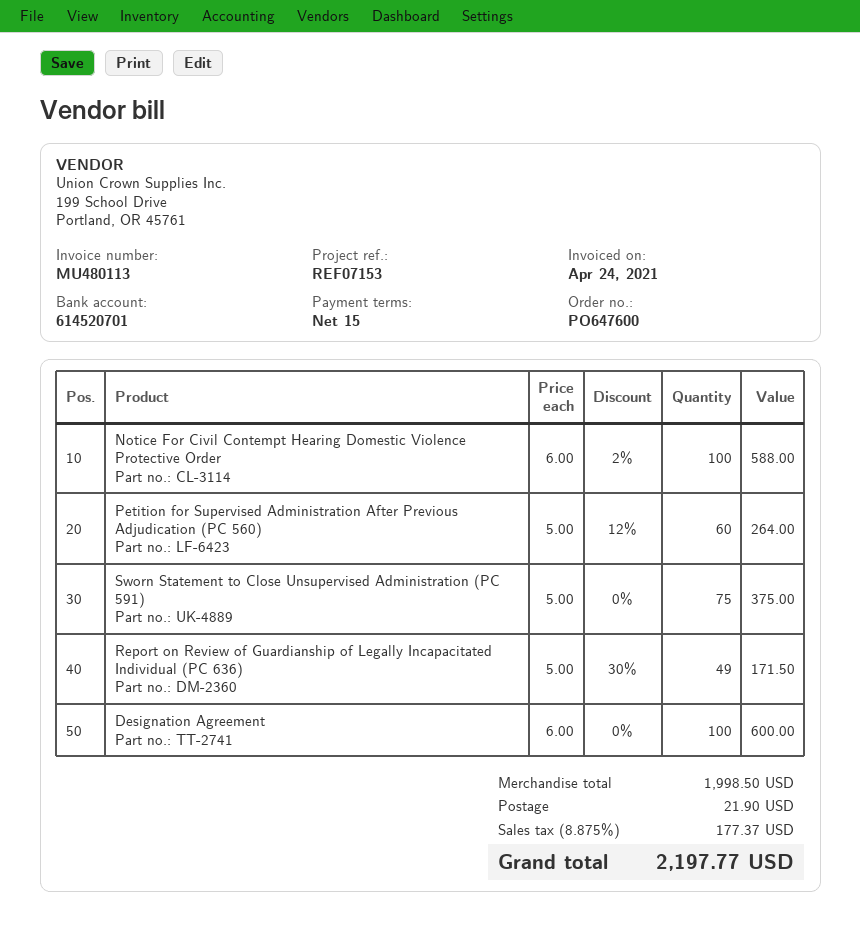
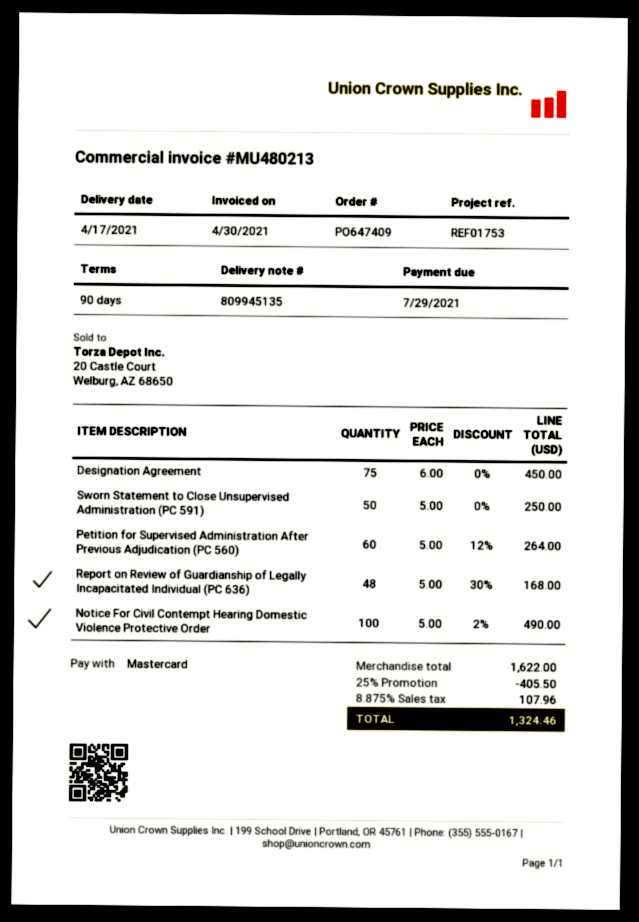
order number: PO647600 -> PO647409
invoice number: MU480113 -> MU480213
invoice date: 2021-04-24 -> 2021-04-30
payment terms: 15 days -> 90 days
reference: REF07153 -> REF01753
Notice For Civil Contempt Hearing Domestic Violence Protective Order: 100 x 6.00 - 2% = 588.00 -> 100 x 5.00 - 2% = 490.00
Sworn Statement to Close Unsupervised Administration (PC 591): 75 x 5.00 = 375.00 -> 50 x 5.00 = 250.00
Report on Review of Guardianship of Legally Incapacitated Individual (PC 636): 49 x 5.00 - 30% = 171.50 -> 48 x 5.00 - 30% = 168.00
Designation Agreement: 100 x 6.00 = 600.00 -> 75 x 6.00 = 450.00
subtotal: 1998.50 -> 1622.00
discount: none -> 25% = 405.50
shipping: 21.90 -> none
tax: 8.875% = 177.37 -> 8.875% = 107.96
total: 2197.77 -> 1324.46

